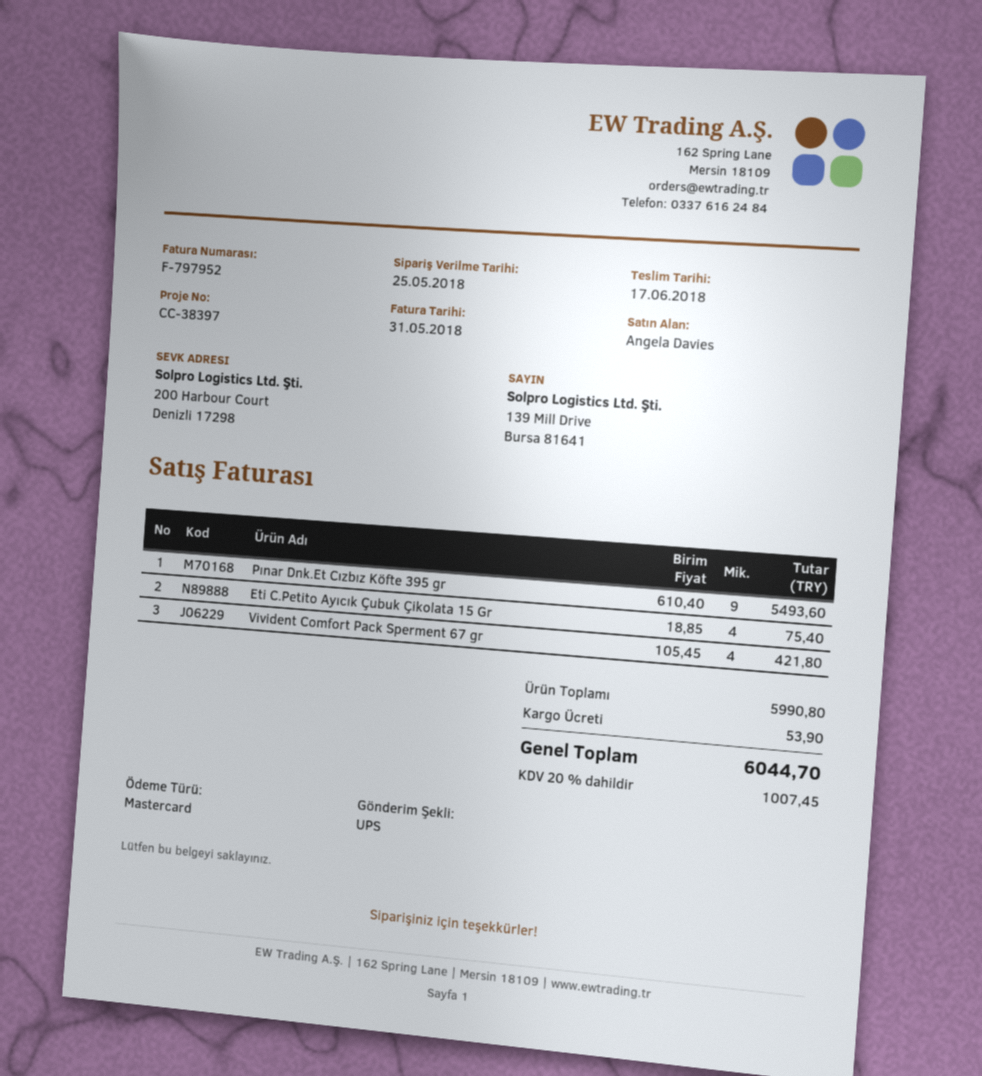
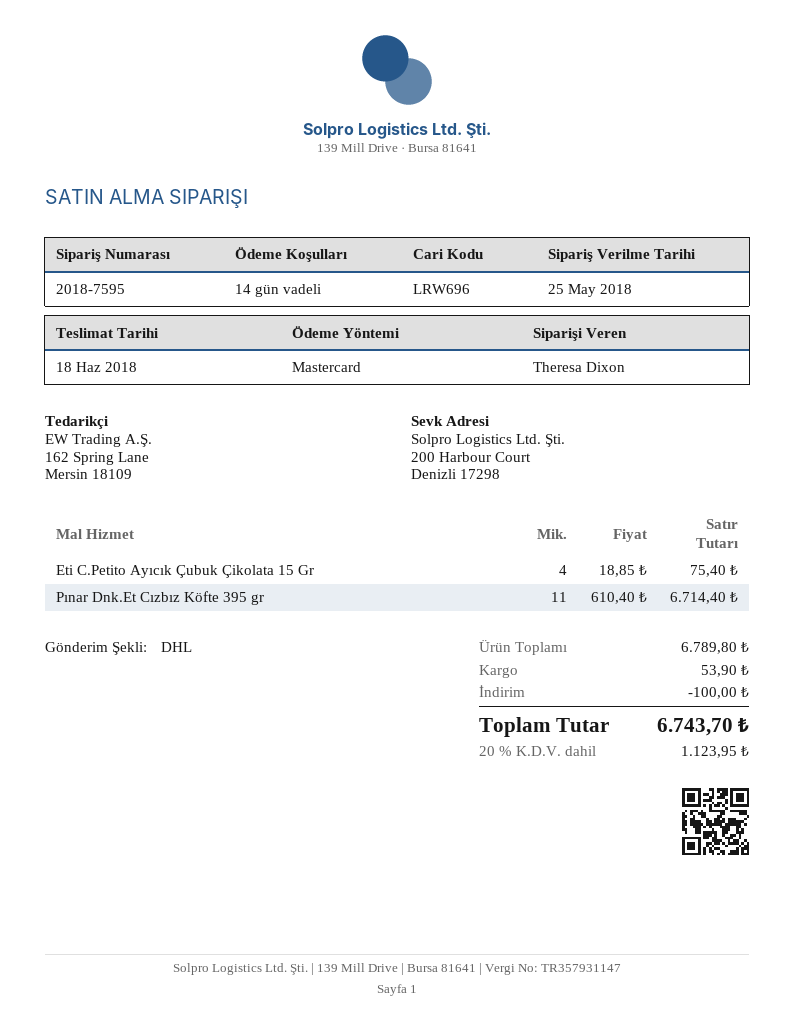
delivery date: 2018-06-17 -> 2018-06-18
ordered by: Angela Davies -> Theresa Dixon
shipping method: UPS -> DHL
Pınar Dnk.Et Cızbız Köfte 395 gr: 9 x 610.40 = 5493.60 -> 11 x 610.40 = 6714.40
Vivident Comfort Pack Sperment 67 gr: 4 x 105.45 = 421.80 -> none
subtotal: 5990.80 -> 6789.80
discount: none -> 100.00
tax: 20% = 1007.45 -> 20% = 1123.95
total: 6044.70 -> 6743.70

